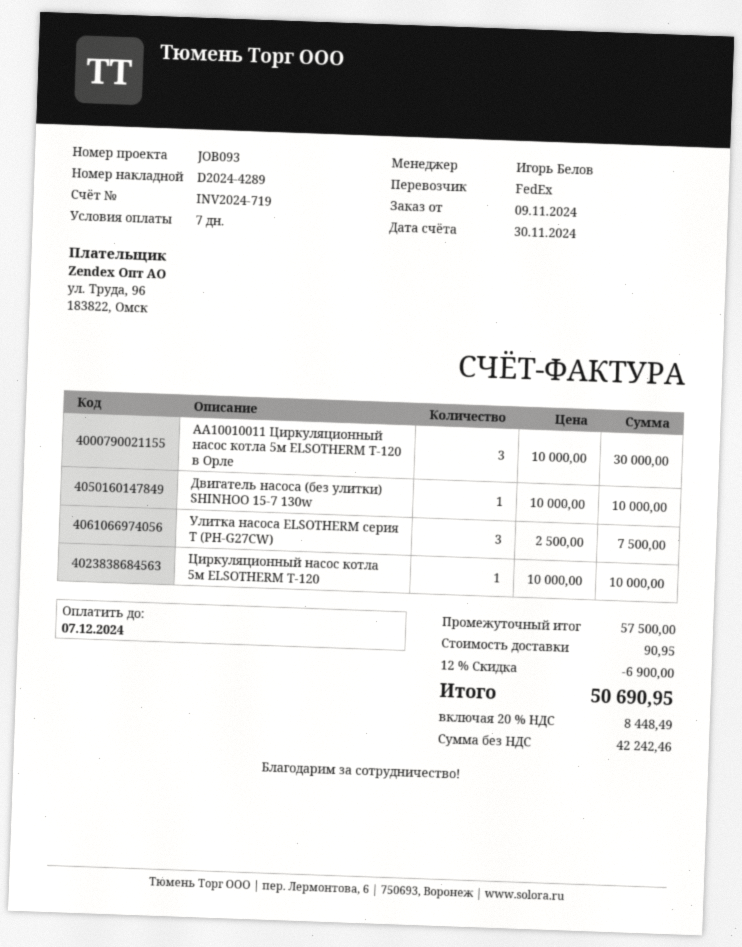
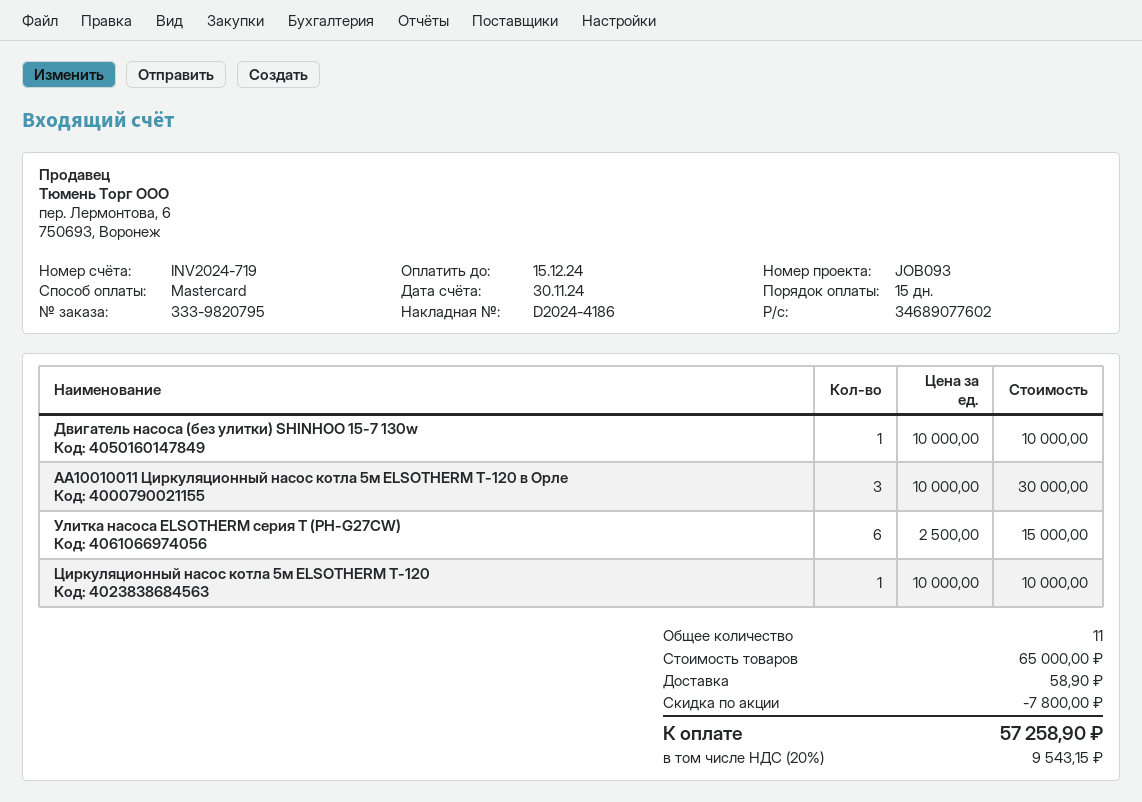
delivery note number: D2024-4289 -> D2024-4186
payment terms: 7 days -> 15 days
due date: 2024-12-07 -> 2024-12-15
Улитка насоса ELSOTHERM серия Т (PH-G27CW): 3 x 2500.00 = 7500.00 -> 6 x 2500.00 = 15000.00
subtotal: 57500.00 -> 65000.00
discount: 6900.00 -> 7800.00
shipping: 90.95 -> 58.90
tax: 20% = 8448.49 -> 20% = 9543.15
total: 50690.95 -> 57258.90

